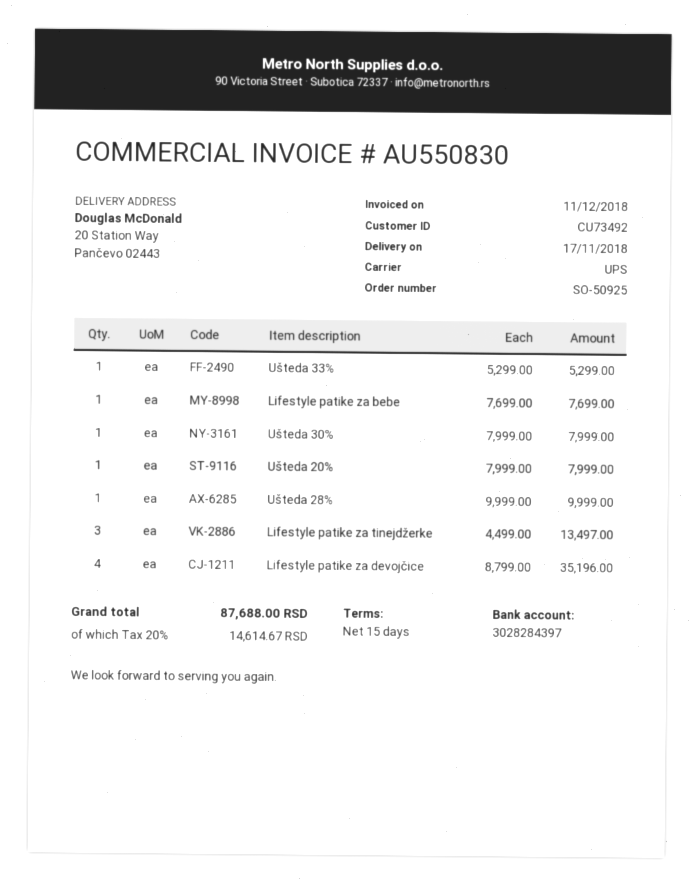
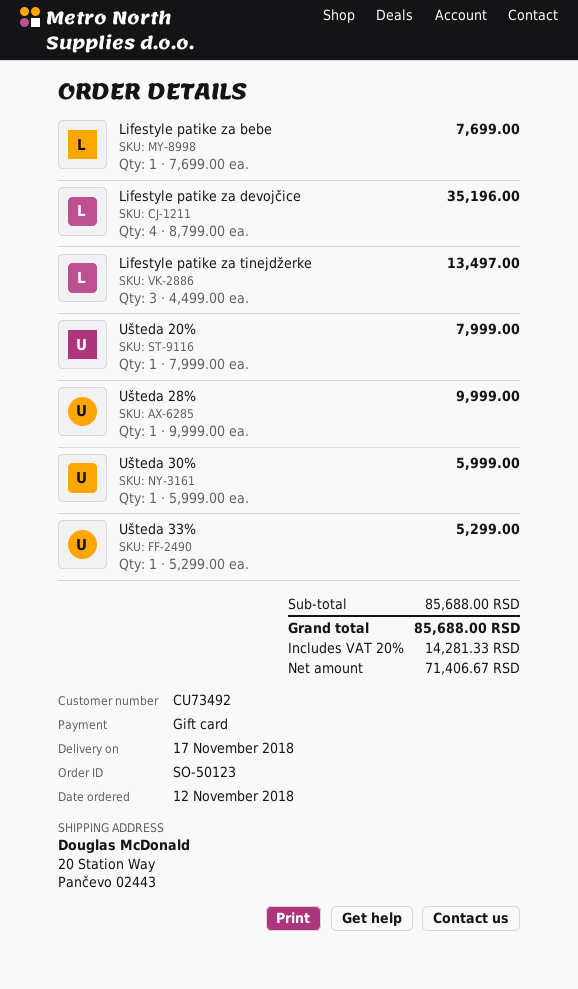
order number: SO-50925 -> SO-50123
Ušteda 30%: 1 x 7999.00 = 7999.00 -> 1 x 5999.00 = 5999.00
tax: 20% = 14614.67 -> 20% = 14281.33
total: 87688.00 -> 85688.00

